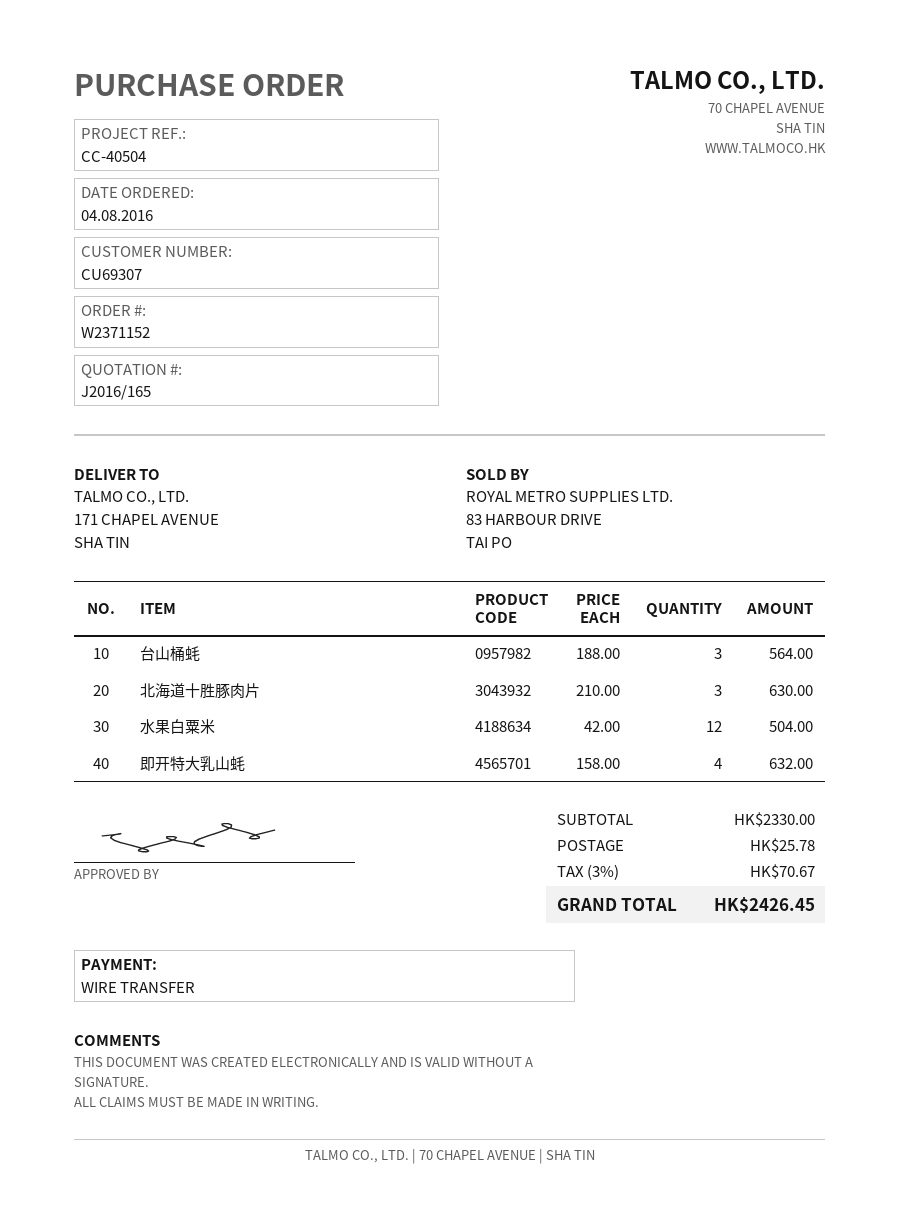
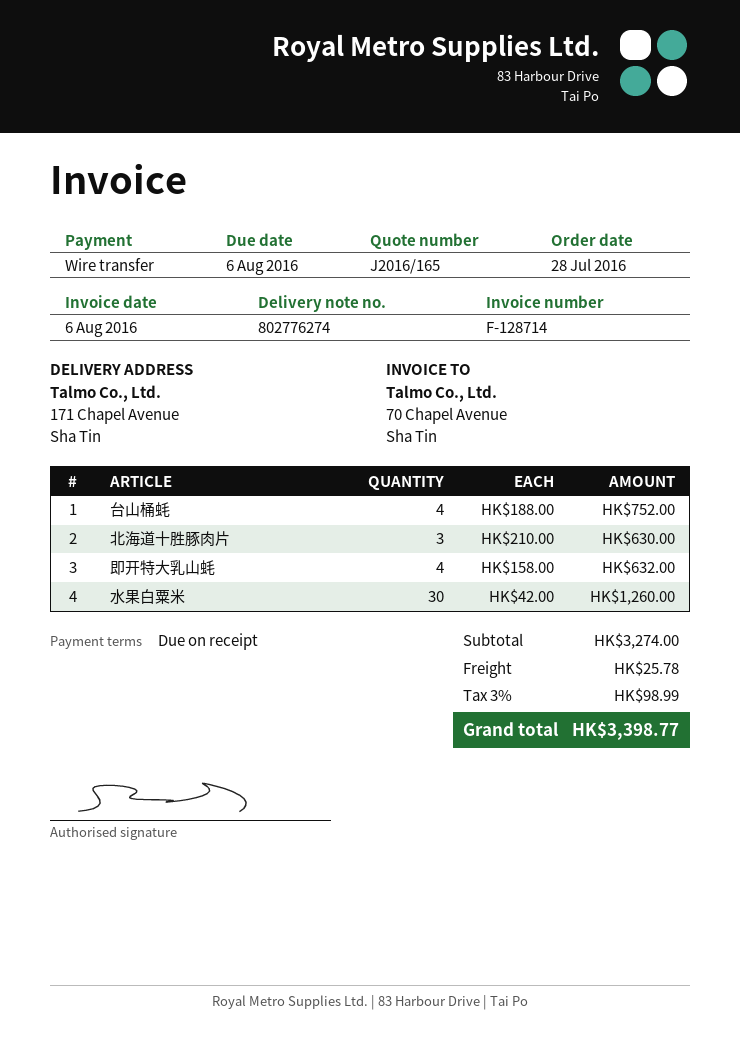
order date: 2016-08-04 -> 2016-07-28
台山桶蚝: 3 x 188.00 = 564.00 -> 4 x 188.00 = 752.00
水果白粟米: 12 x 42.00 = 504.00 -> 30 x 42.00 = 1260.00
subtotal: 2330.00 -> 3274.00
tax: 3% = 70.67 -> 3% = 98.99
total: 2426.45 -> 3398.77

